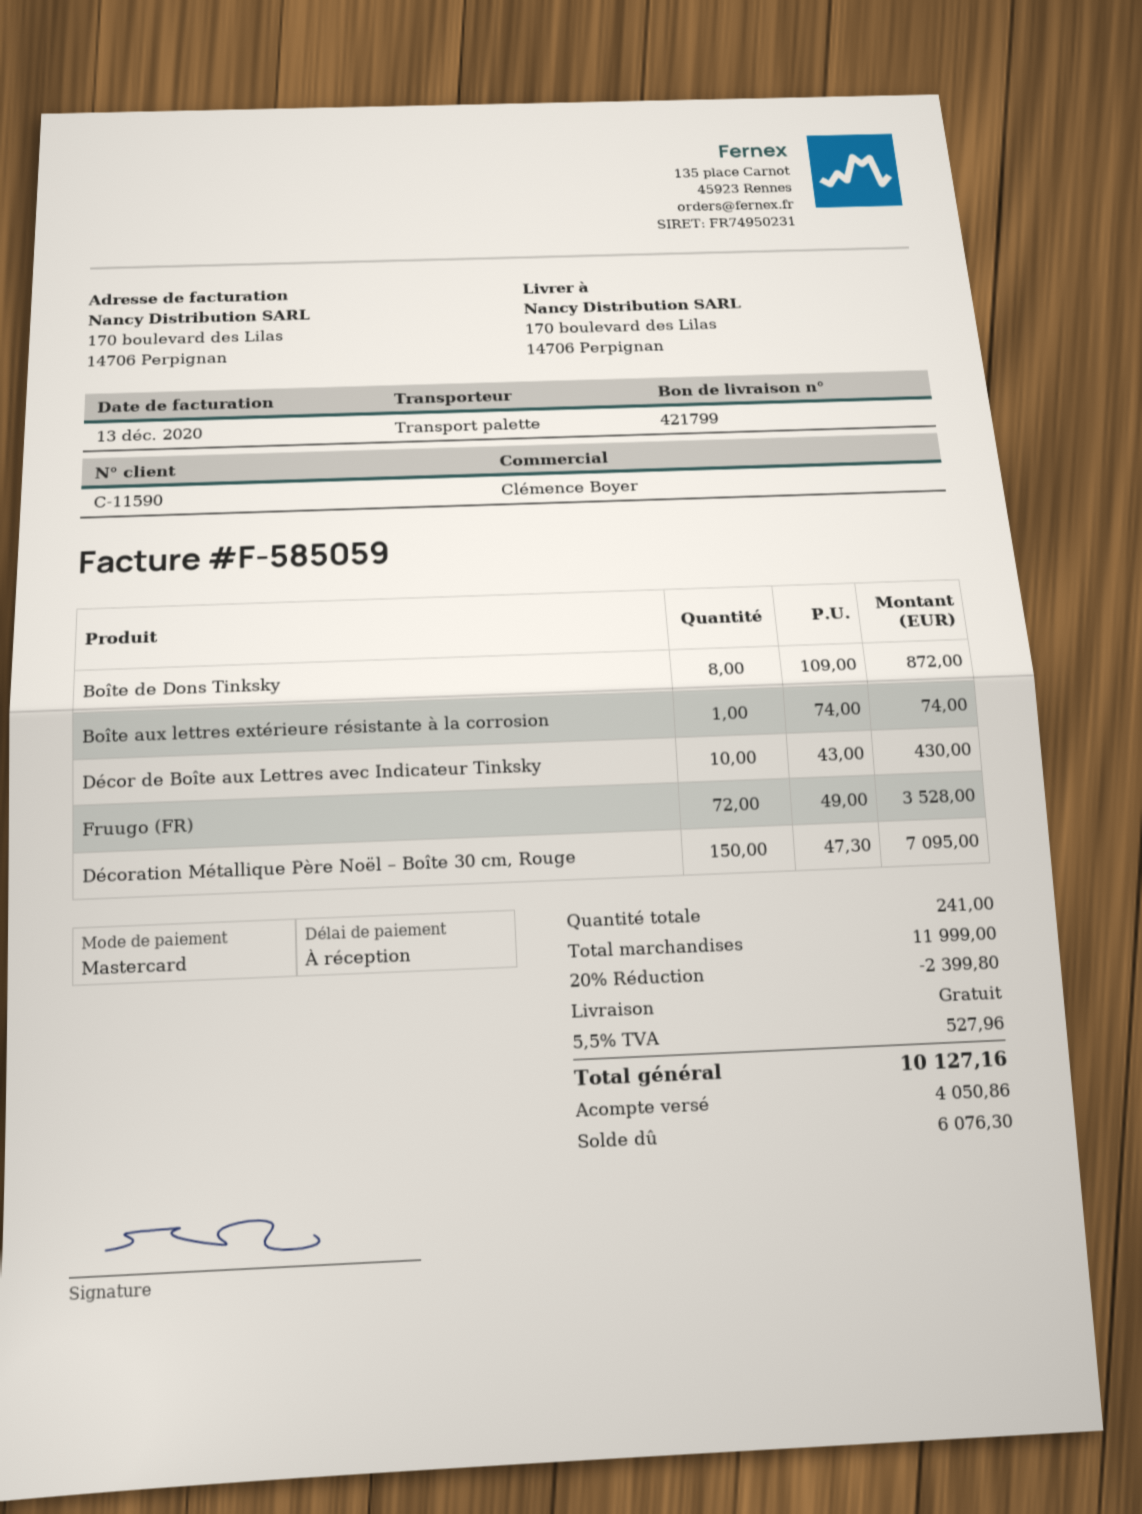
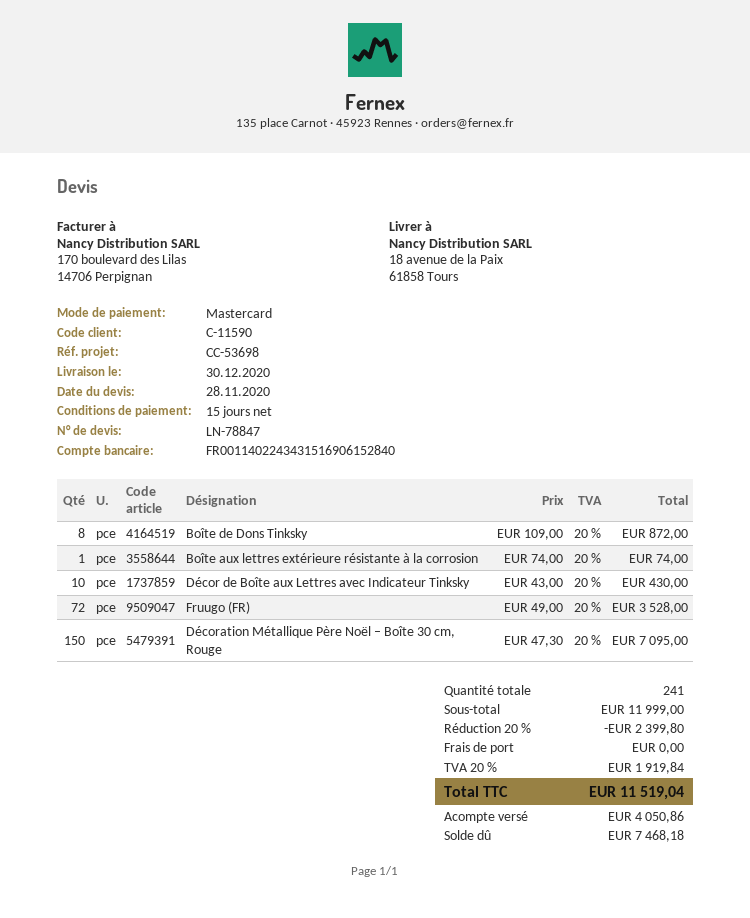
payment terms: on receipt -> 15 days
ship to: 170 boulevard des Lilas, 14706 Perpignan -> 18 avenue de la Paix, 61858 Tours
tax: 5.5% = 527.96 -> 20% = 1919.84
total: 10127.16 -> 11519.04
balance: 6076.30 -> 7468.18

